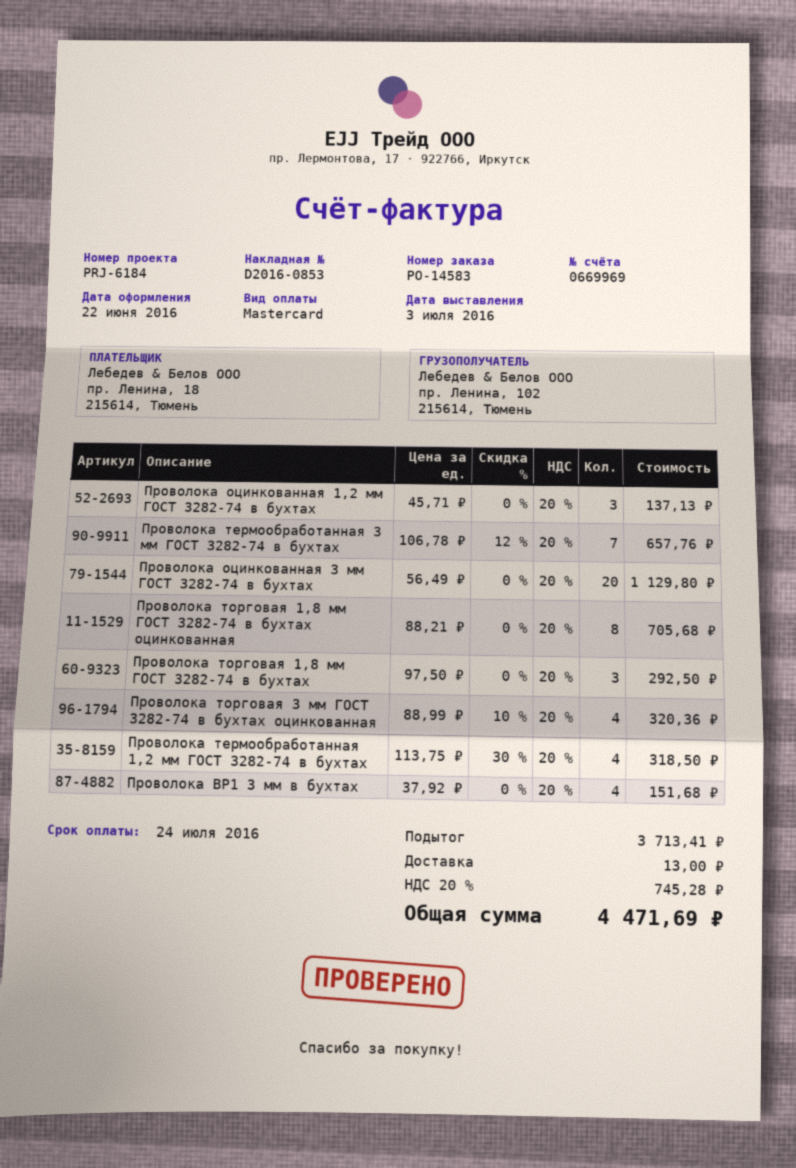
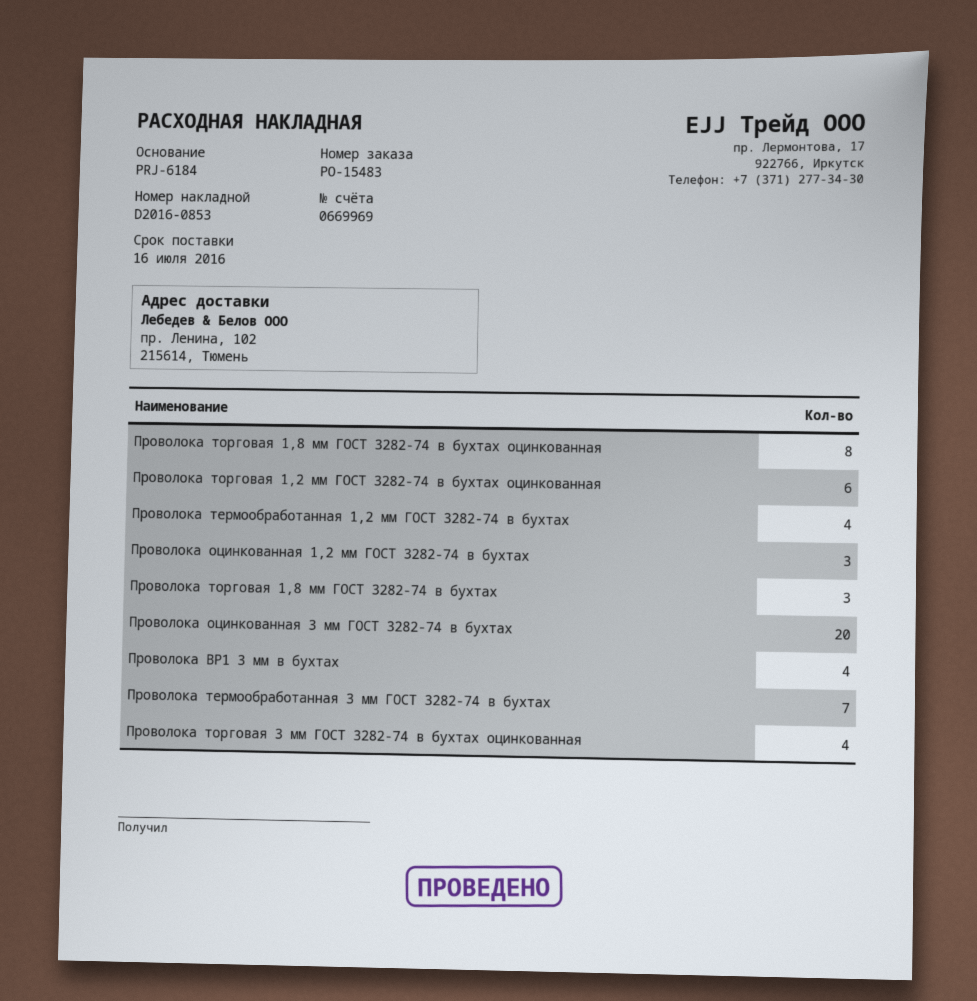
order number: PO-14583 -> PO-15483
Проволока торговая 1,2 мм ГОСТ 3282-74 в бухтах оцинкованная: none -> 6

